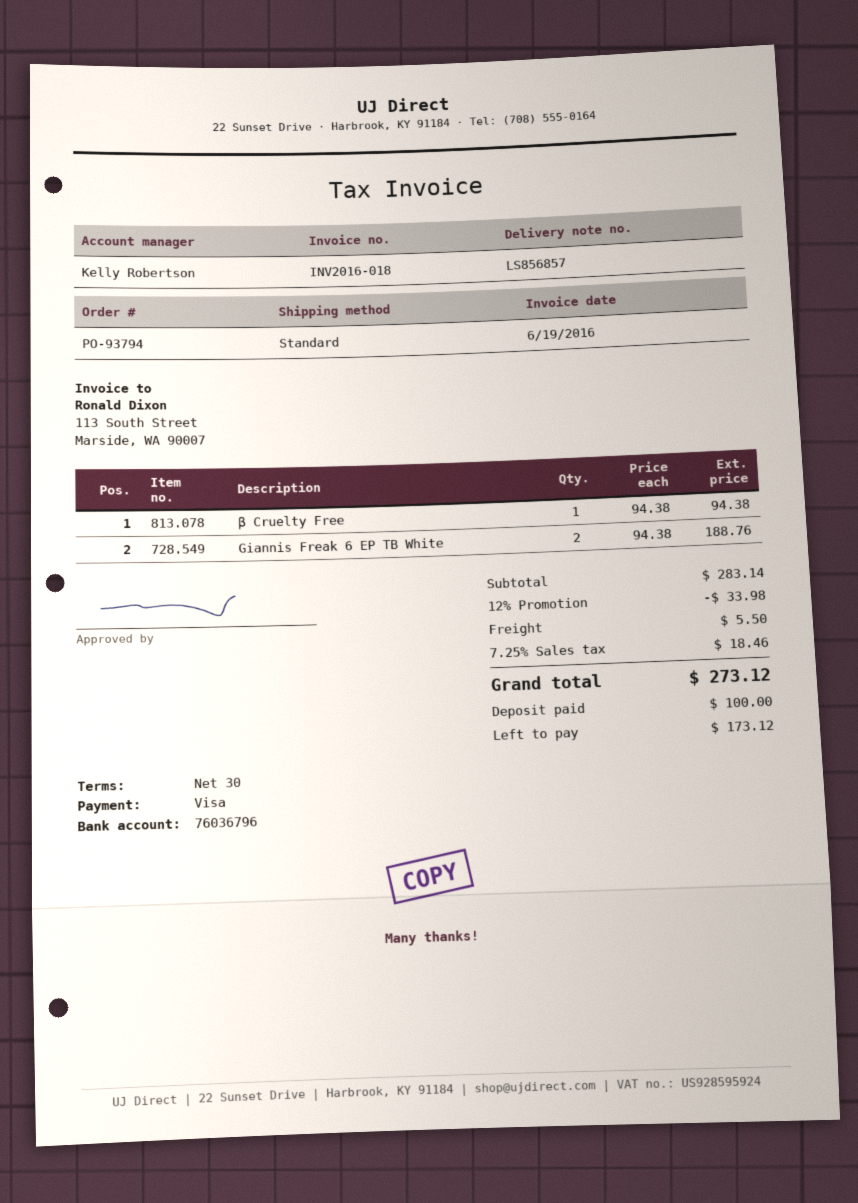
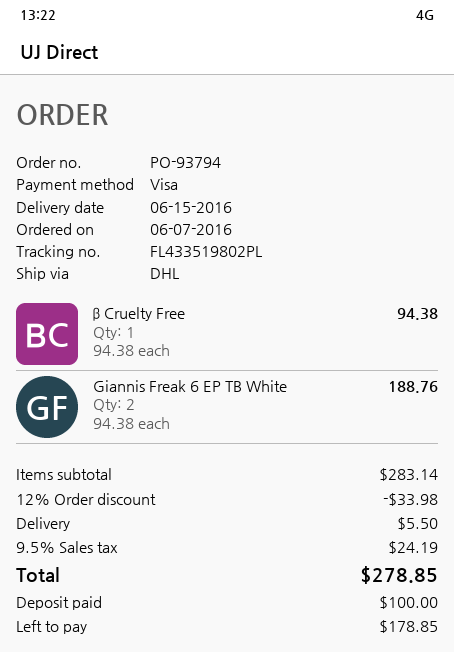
shipping method: standard -> DHL
tax: 7.25% = 18.46 -> 9.5% = 24.19
total: 273.12 -> 278.85
balance: 173.12 -> 178.85

